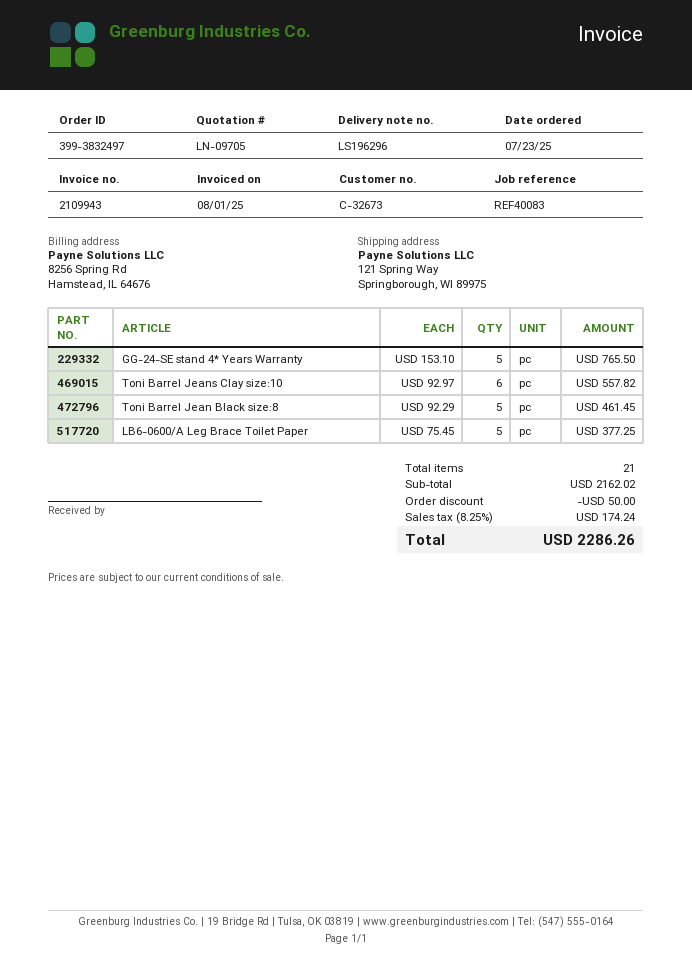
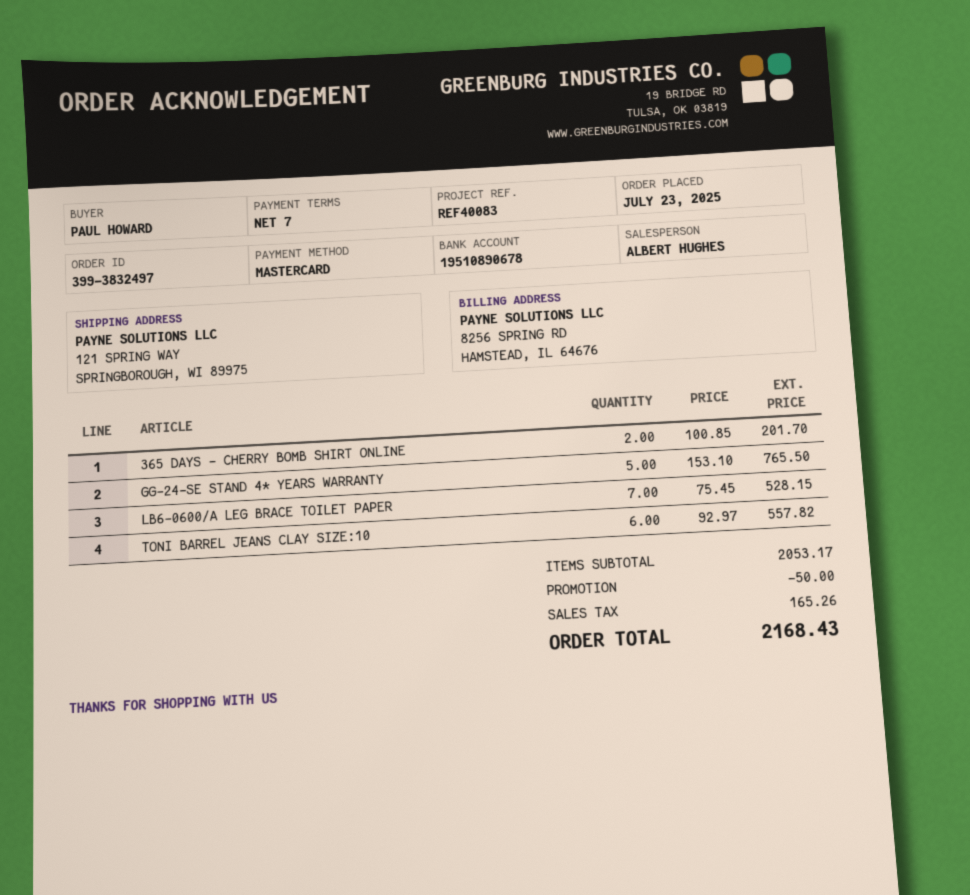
Toni Barrel Jean Black size:8: 5 x 92.29 = 461.45 -> none
LB6-0600/A Leg Brace Toilet Paper: 5 x 75.45 = 377.25 -> 7 x 75.45 = 528.15
365 DAYS - CHERRY BOMB SHIRT ONLINE: none -> 2 x 100.85 = 201.70
subtotal: 2162.02 -> 2053.17
tax: 174.24 -> 165.26
total: 2286.26 -> 2168.43

